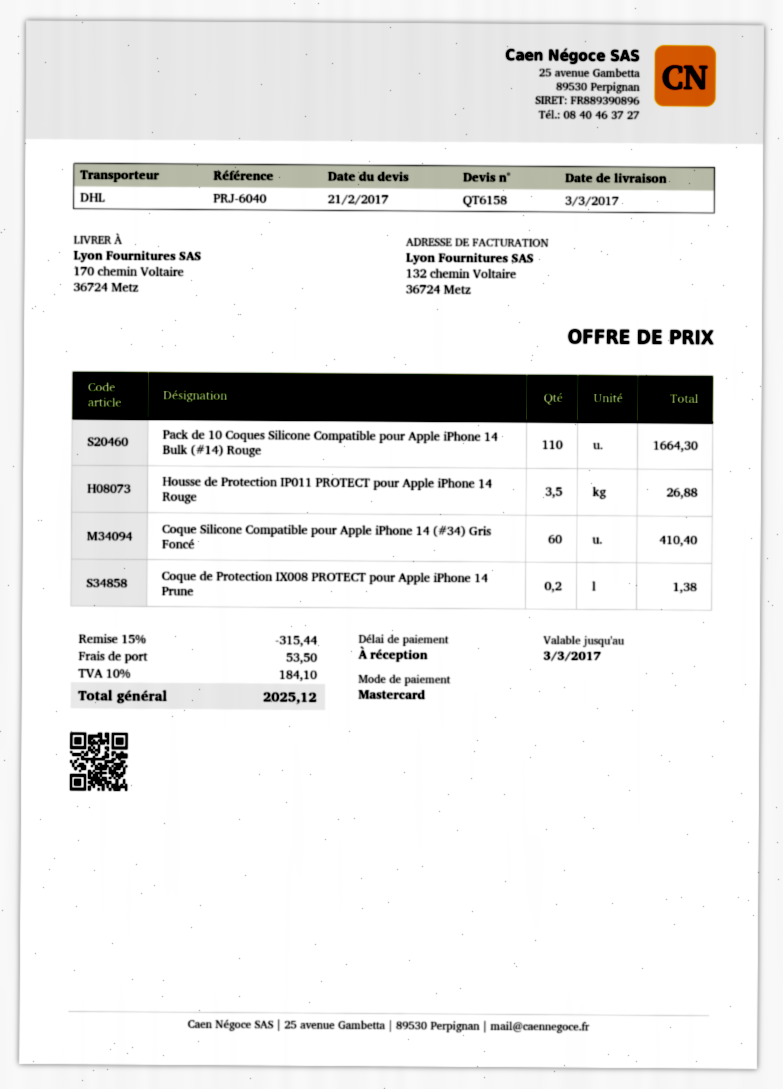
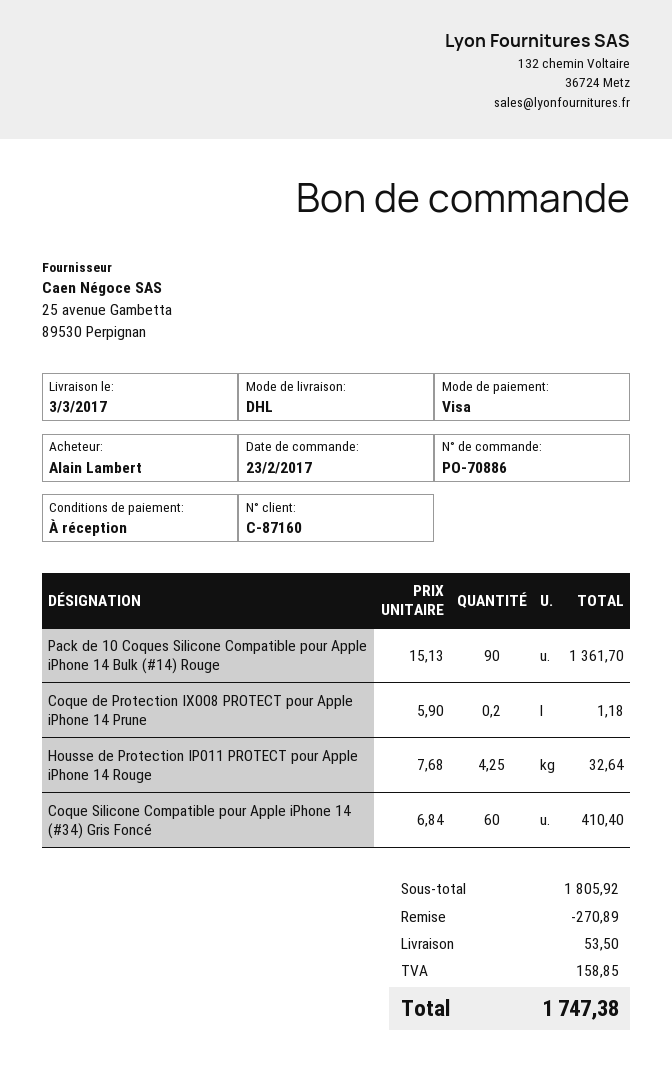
payment method: Mastercard -> Visa
Pack de 10 Coques Silicone Compatible pour Apple iPhone 14 Bulk (#14) Rouge: 110 for 1664.30 -> 90 for 1361.70
Housse de Protection IP011 PROTECT pour Apple iPhone 14 Rouge: 3.5 for 26.88 -> 4.25 for 32.64
Coque de Protection IX008 PROTECT pour Apple iPhone 14 Prune: 0.2 for 1.38 -> 0.2 for 1.18
discount: 315.44 -> 270.89
tax: 184.10 -> 158.85
total: 2025.12 -> 1747.38

